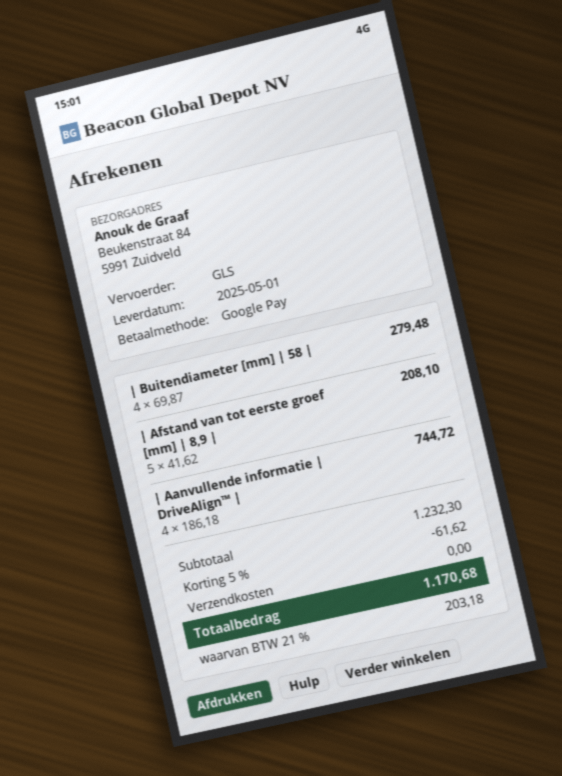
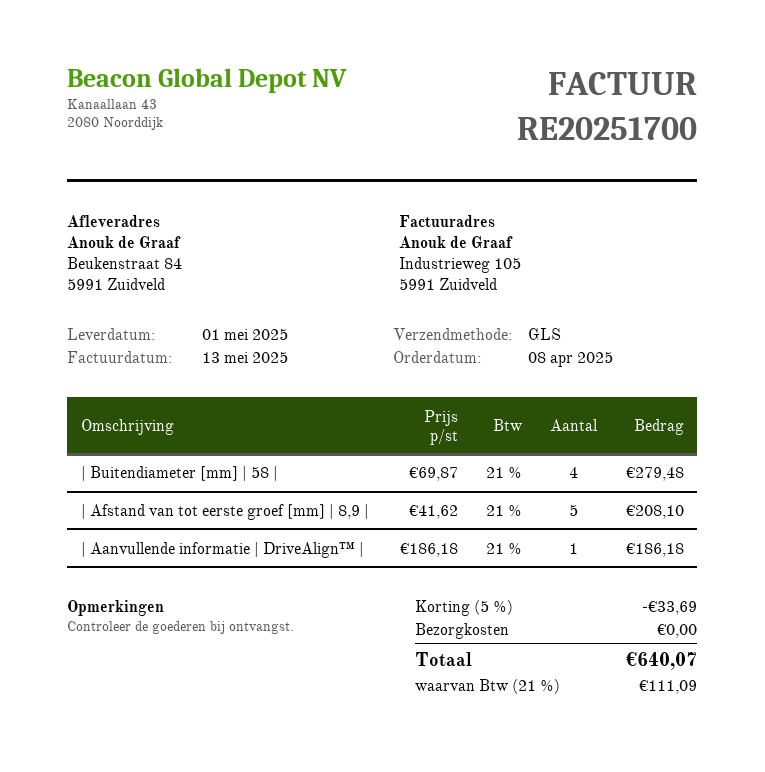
| Aanvullende informatie | DriveAlign™ |: 4 x 186.18 = 744.72 -> 1 x 186.18 = 186.18
discount: 5% = 61.62 -> 5% = 33.69
tax: 21% = 203.18 -> 21% = 111.09
total: 1170.68 -> 640.07

